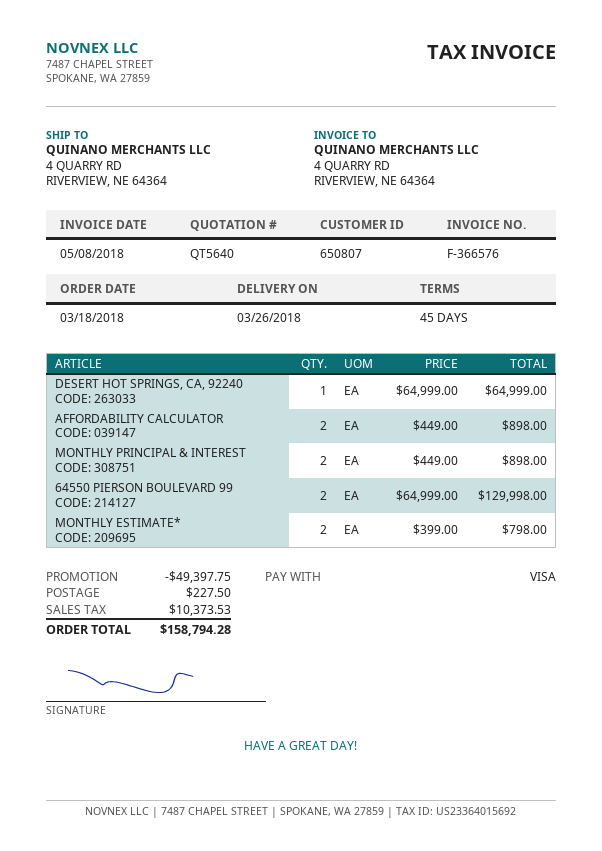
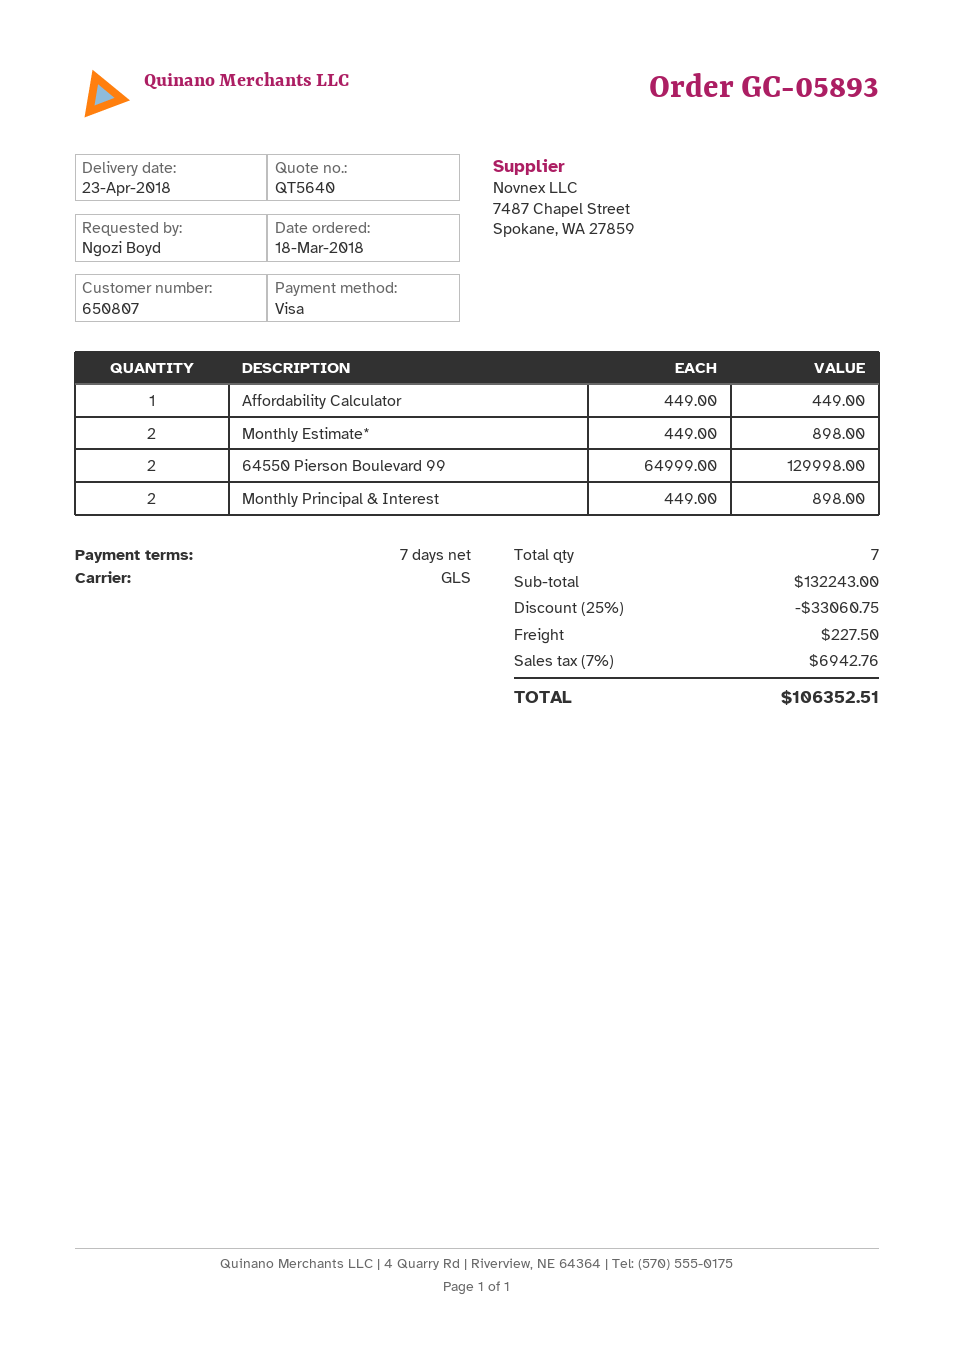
delivery date: 2018-03-26 -> 2018-04-23
payment terms: 45 days -> 7 days
DESERT HOT SPRINGS, CA, 92240: 1 x 64999.00 = 64999.00 -> none
AFFORDABILITY CALCULATOR: 2 x 449.00 = 898.00 -> 1 x 449.00 = 449.00
MONTHLY ESTIMATE*: 2 x 399.00 = 798.00 -> 2 x 449.00 = 898.00
discount: 49397.75 -> 33060.75
tax: 10373.53 -> 6942.76
total: 158794.28 -> 106352.51

